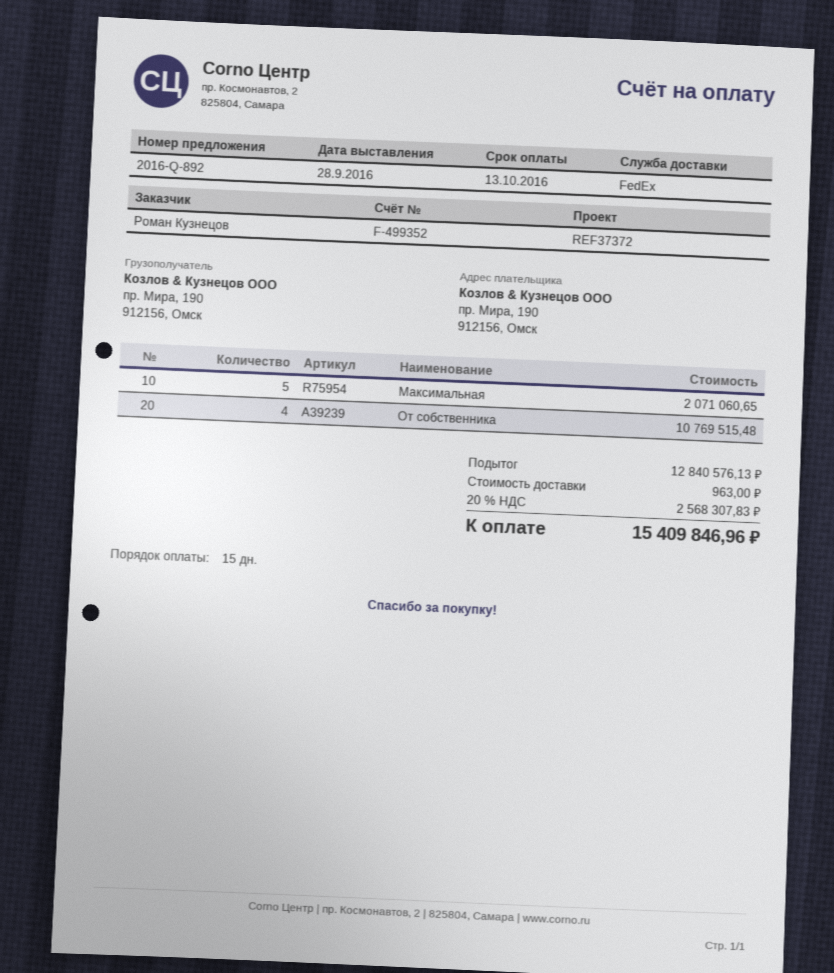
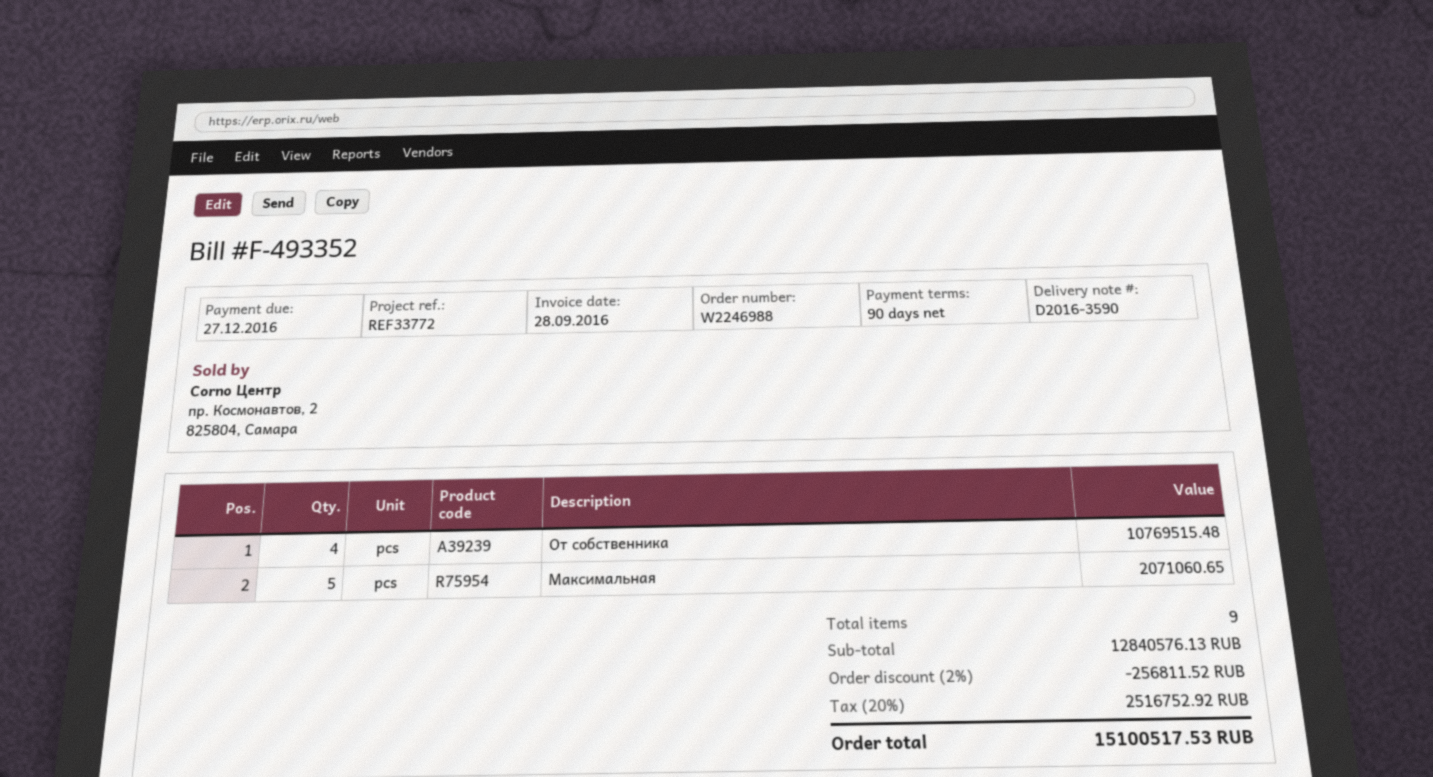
invoice number: F-499352 -> F-493352
payment terms: 15 days -> 90 days
due date: 2016-10-13 -> 2016-12-27
reference: REF37372 -> REF33772
discount: none -> 2% = 256811.52
shipping: 963.00 -> none
tax: 20% = 2568307.83 -> 20% = 2516752.92
total: 15409846.96 -> 15100517.53

